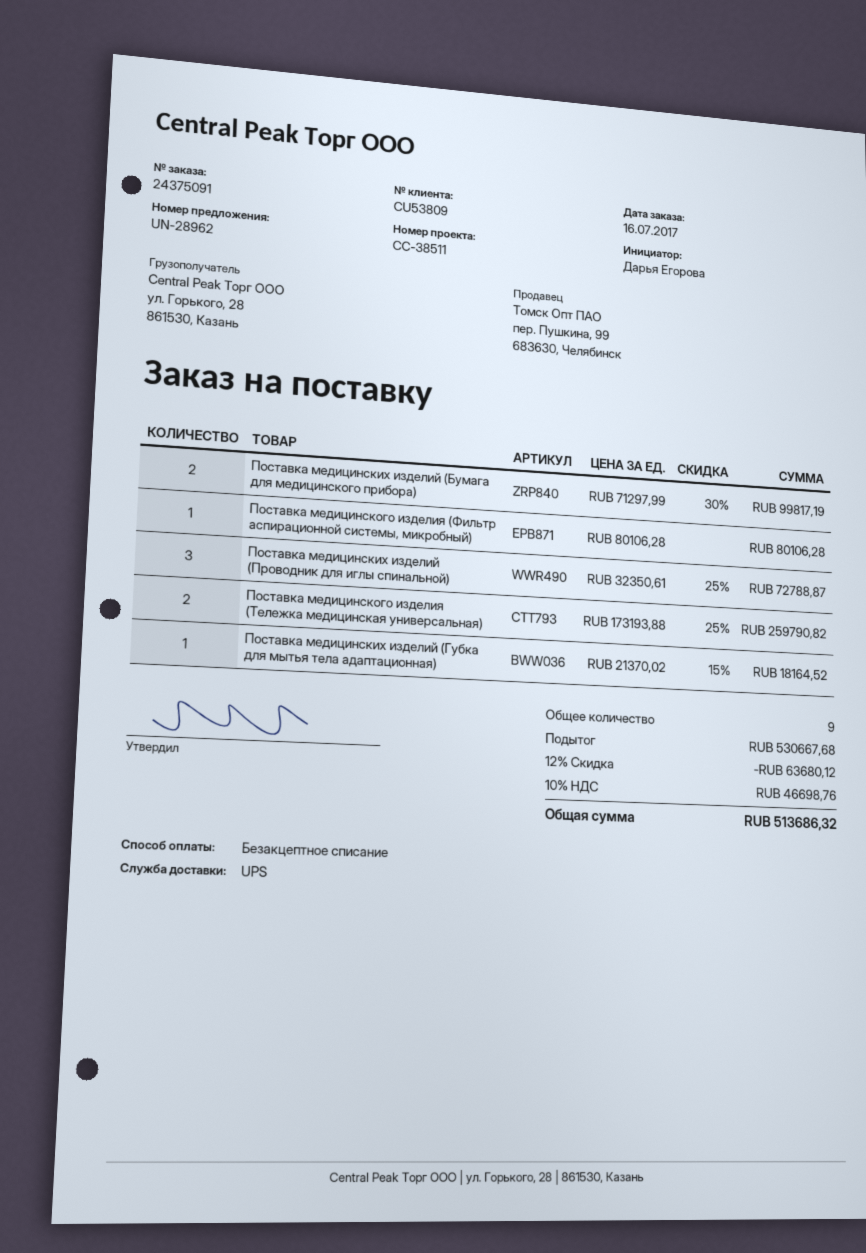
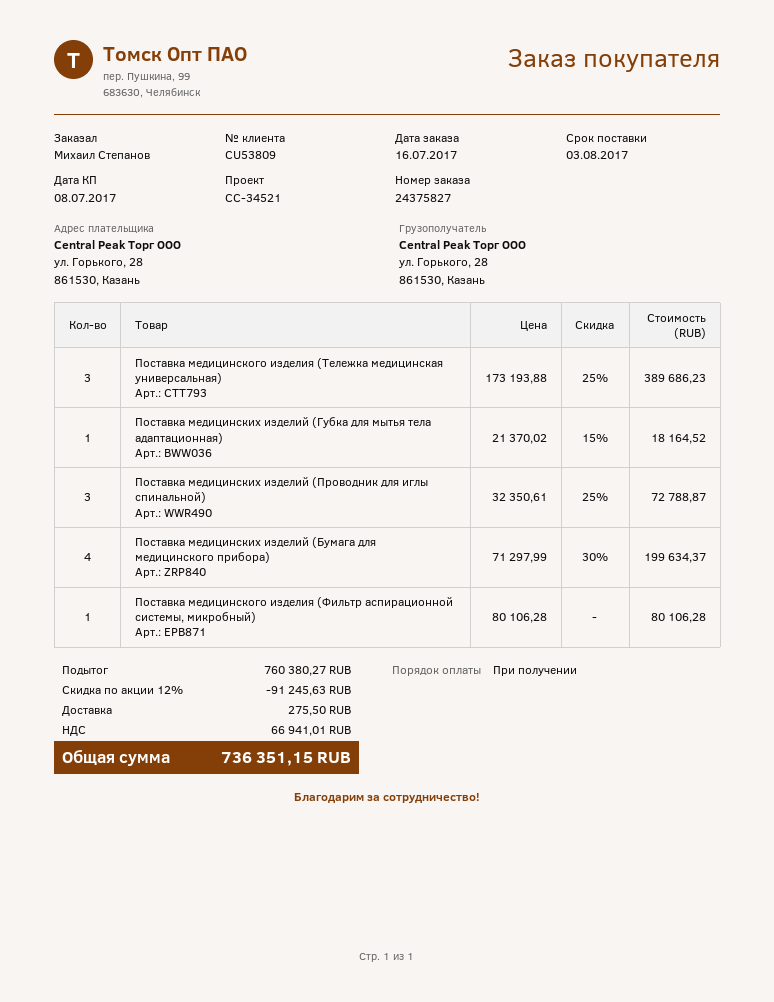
order number: 24375091 -> 24375827
reference: CC-38511 -> CC-34521
ordered by: Дарья Егорова -> Михаил Степанов
Поставка медицинских изделий (Бумага для медицинского прибора): 2 x 71297.99 - 30% = 99817.19 -> 4 x 71297.99 - 30% = 199634.37
Поставка медицинского изделия (Тележка медицинская универсальная): 2 x 173193.88 - 25% = 259790.82 -> 3 x 173193.88 - 25% = 389686.23
subtotal: 530667.68 -> 760380.27
discount: 12% = 63680.12 -> 12% = 91245.63
shipping: none -> 275.50
tax: 46698.76 -> 66941.01
total: 513686.32 -> 736351.15

